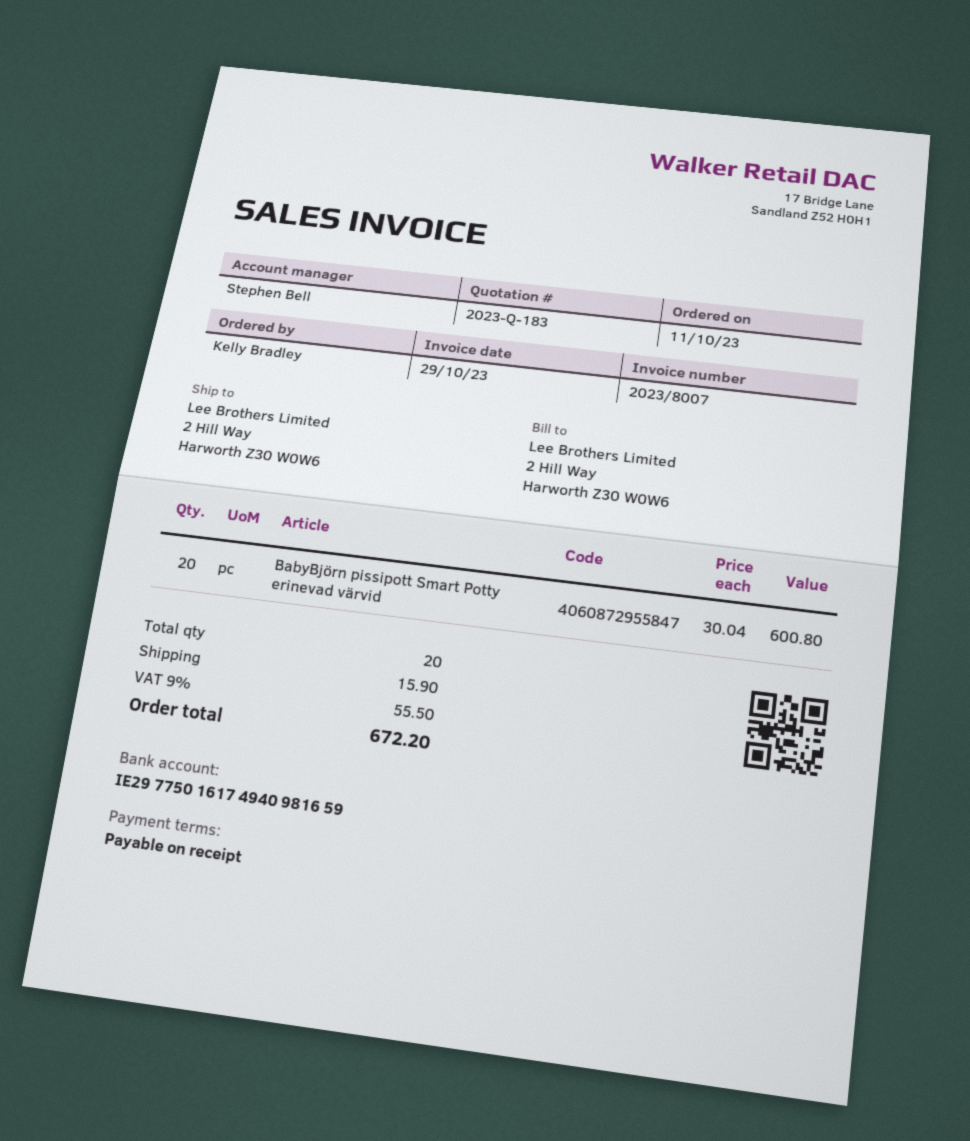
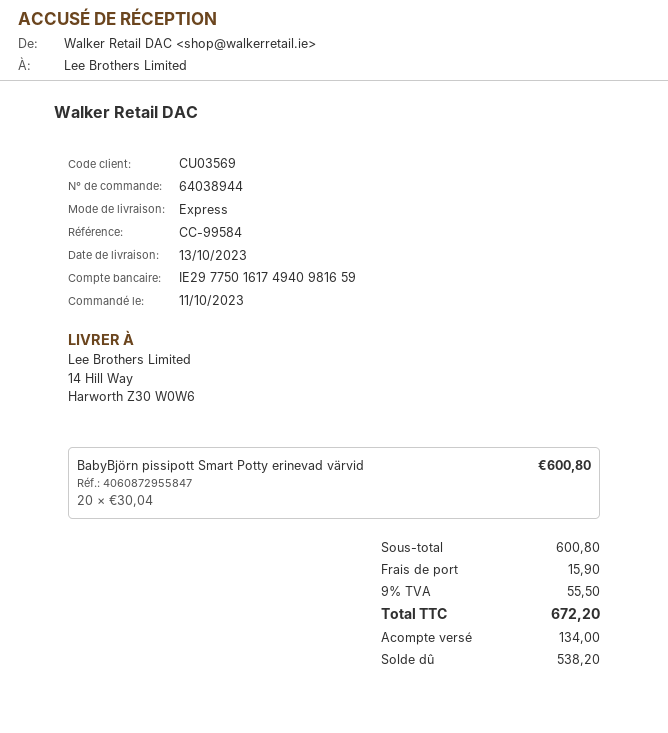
ship to: 2 Hill Way, Harworth Z30 W0W6 -> 14 Hill Way, Harworth Z30 W0W6

